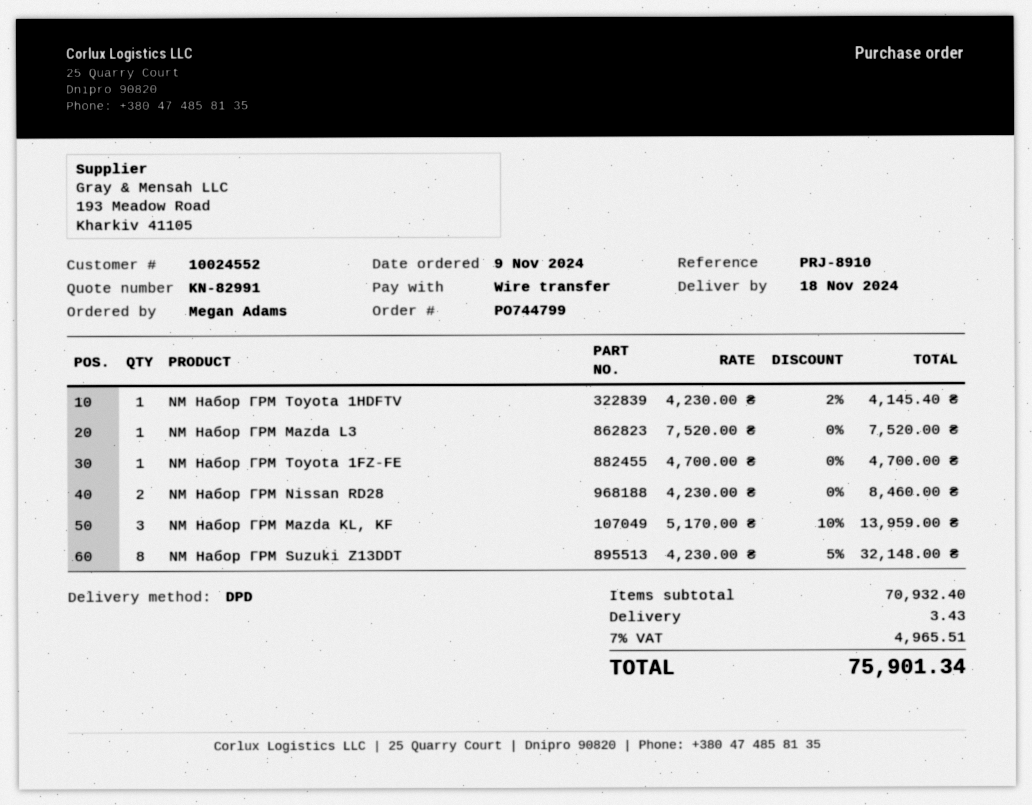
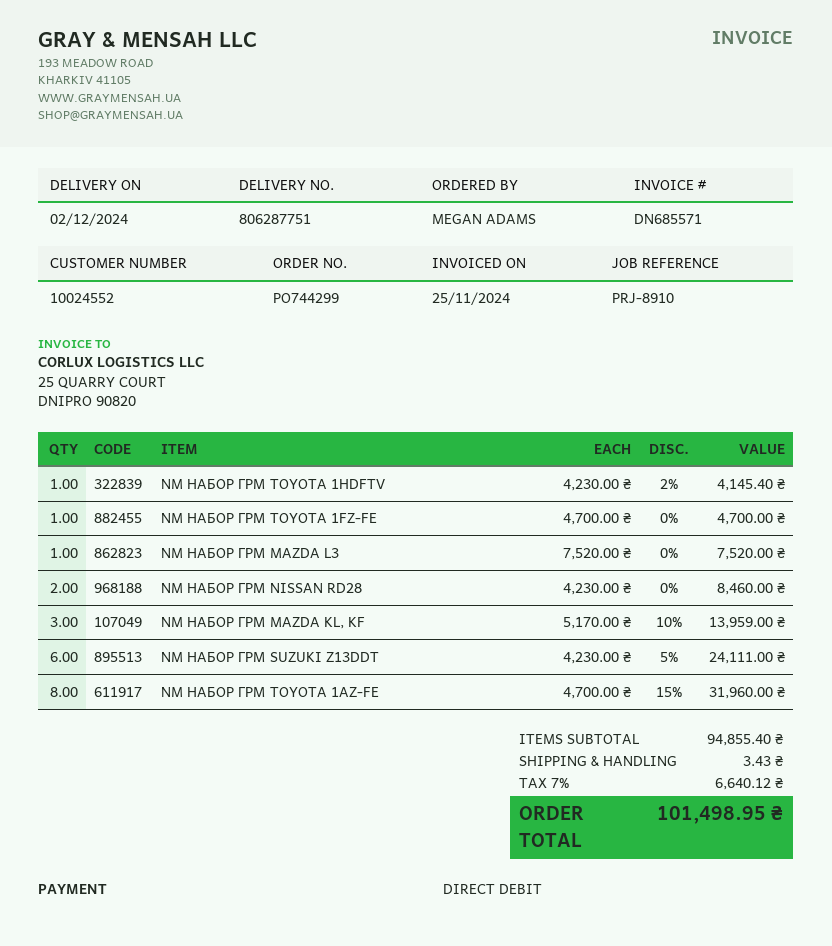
order number: PO744799 -> PO744299
delivery date: 2024-11-18 -> 2024-12-02
payment method: bank transfer -> direct debit
NM Набор ГРМ Suzuki Z13DDT: 8 x 4230.00 - 5% = 32148.00 -> 6 x 4230.00 - 5% = 24111.00
NM НАБОР ГРМ TOYOTA 1AZ-FE: none -> 8 x 4700.00 - 15% = 31960.00
subtotal: 70932.40 -> 94855.40
tax: 7% = 4965.51 -> 7% = 6640.12
total: 75901.34 -> 101498.95

